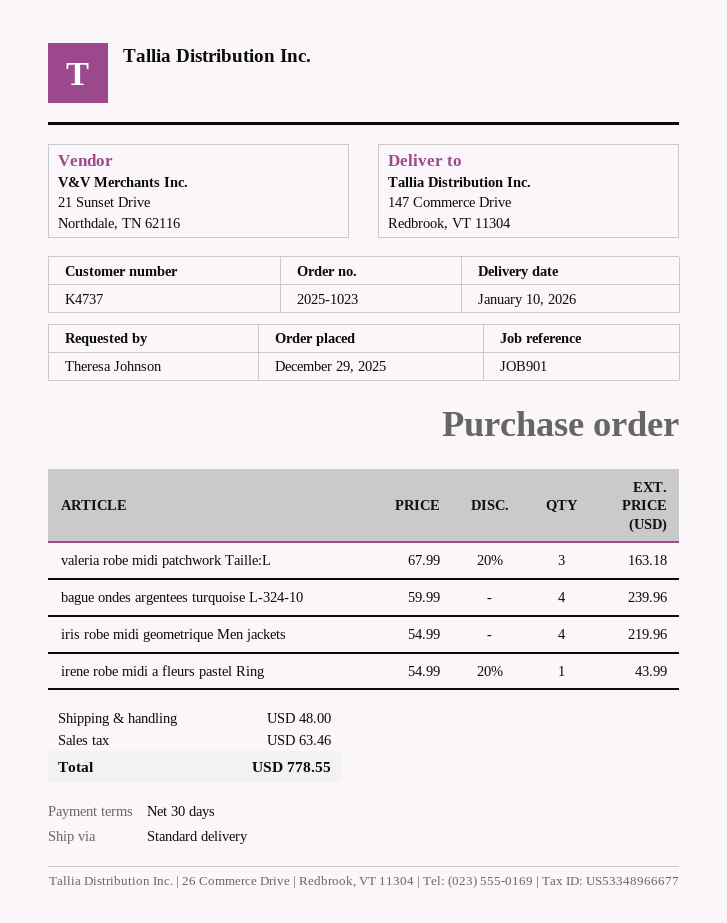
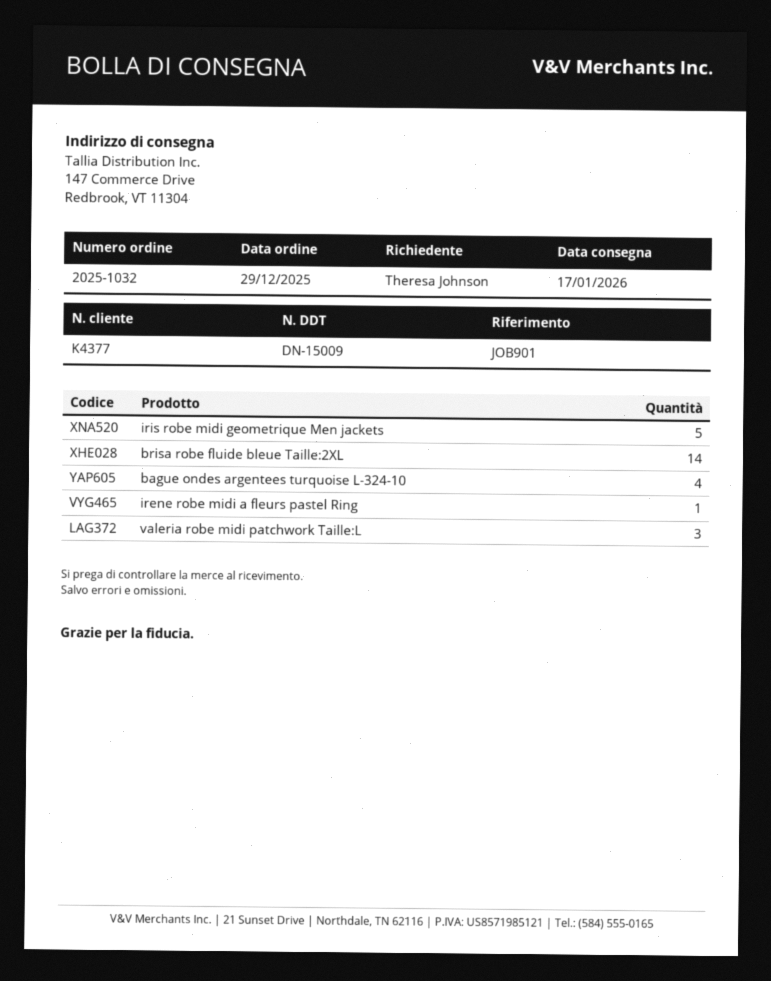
order number: 2025-1023 -> 2025-1032
delivery date: 2026-01-10 -> 2026-01-17
customer number: K4737 -> K4377
iris robe midi geometrique Men jackets: 4 -> 5
brisa robe fluide bleue Taille:2XL: none -> 14

